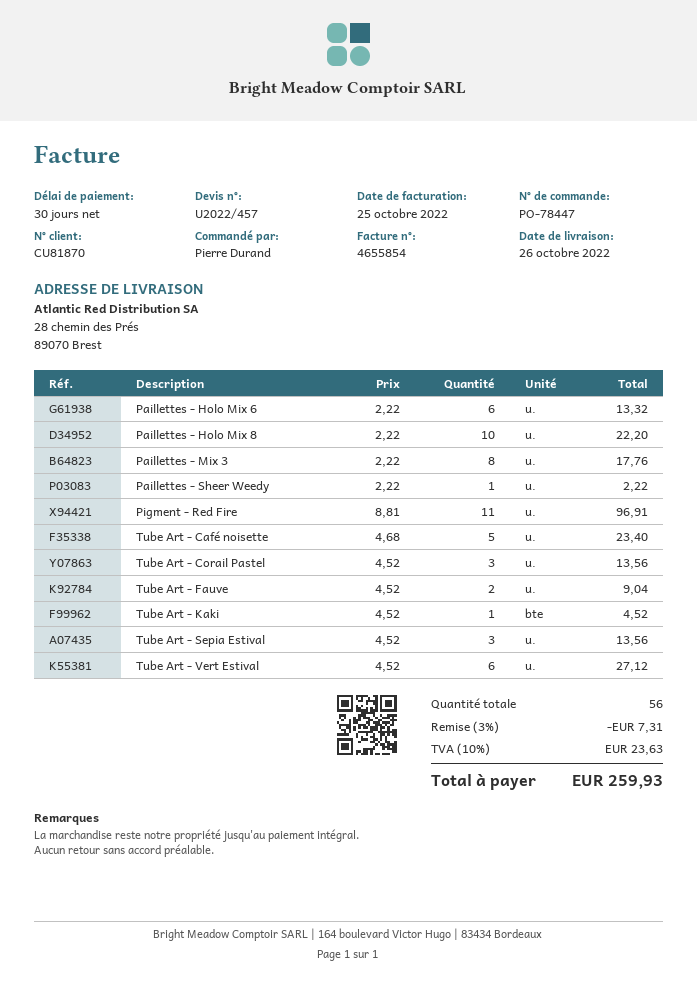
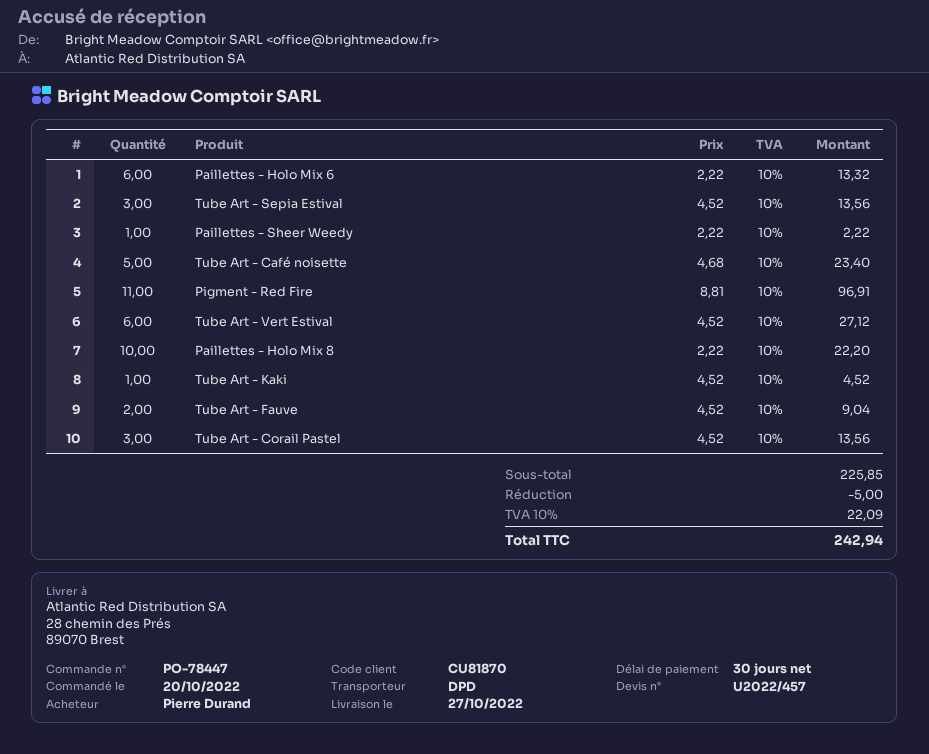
delivery date: 2022-10-26 -> 2022-10-27
Paillettes - Mix 3: 8 x 2.22 = 17.76 -> none
discount: 7.31 -> 5.00
tax: 10% = 23.63 -> 10% = 22.09
total: 259.93 -> 242.94

